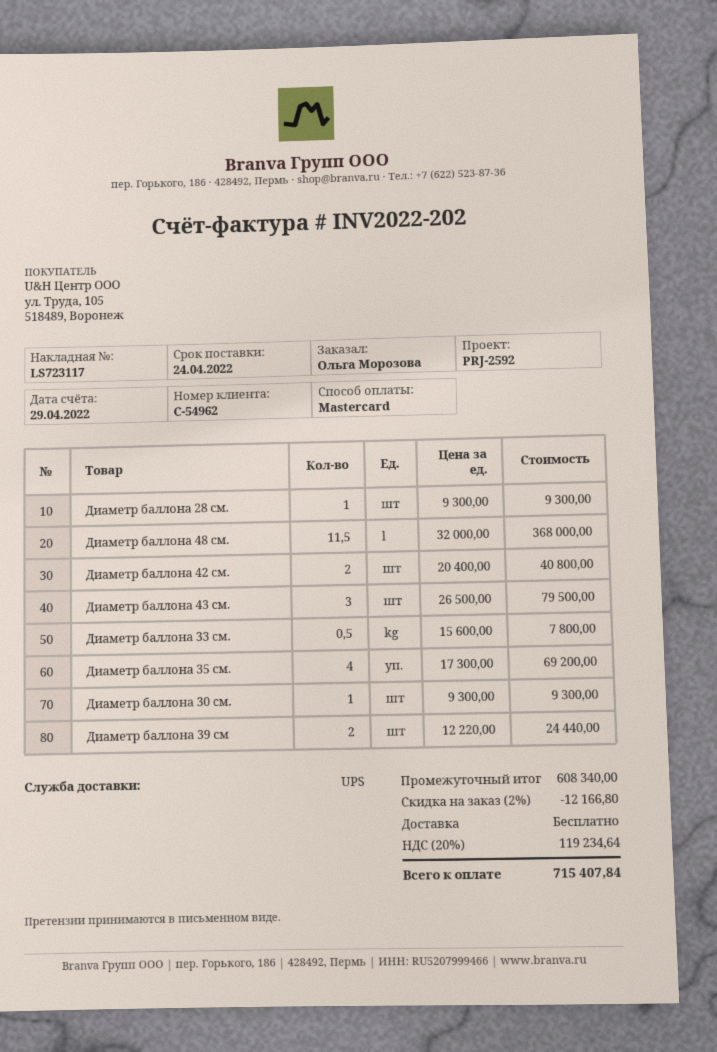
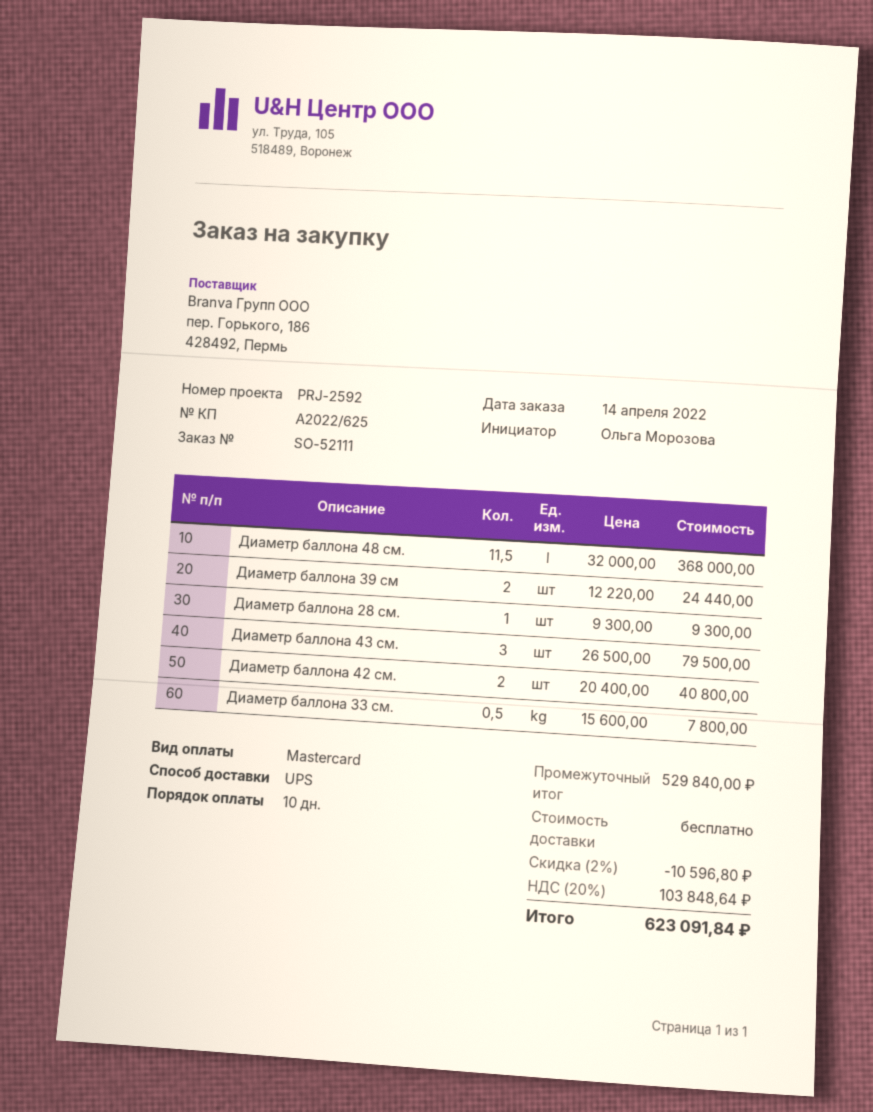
Диаметр баллона 35 см.: 4 x 17300.00 = 69200.00 -> none
Диаметр баллона 30 см.: 1 x 9300.00 = 9300.00 -> none
subtotal: 608340.00 -> 529840.00
discount: 2% = 12166.80 -> 2% = 10596.80
tax: 20% = 119234.64 -> 20% = 103848.64
total: 715407.84 -> 623091.84

